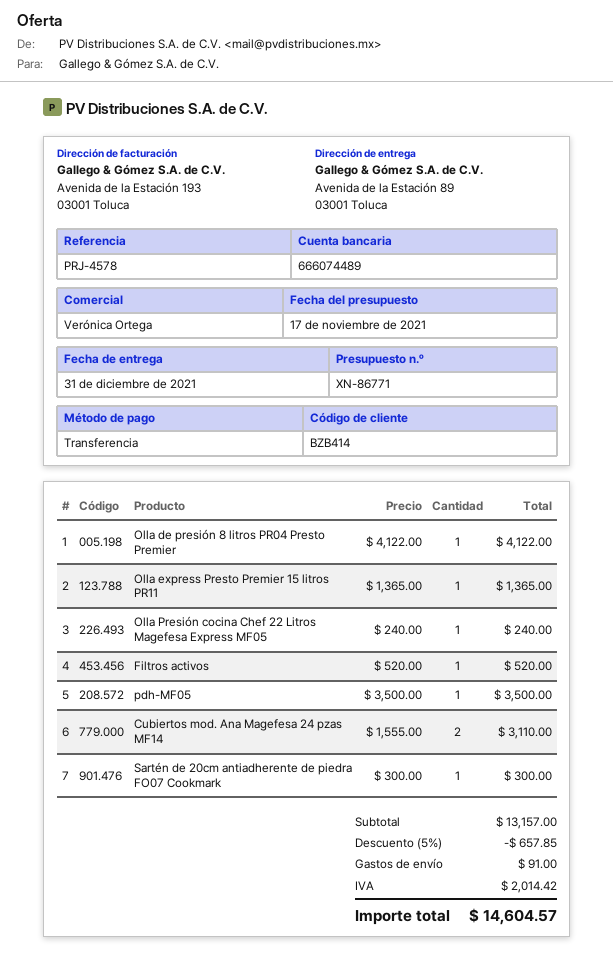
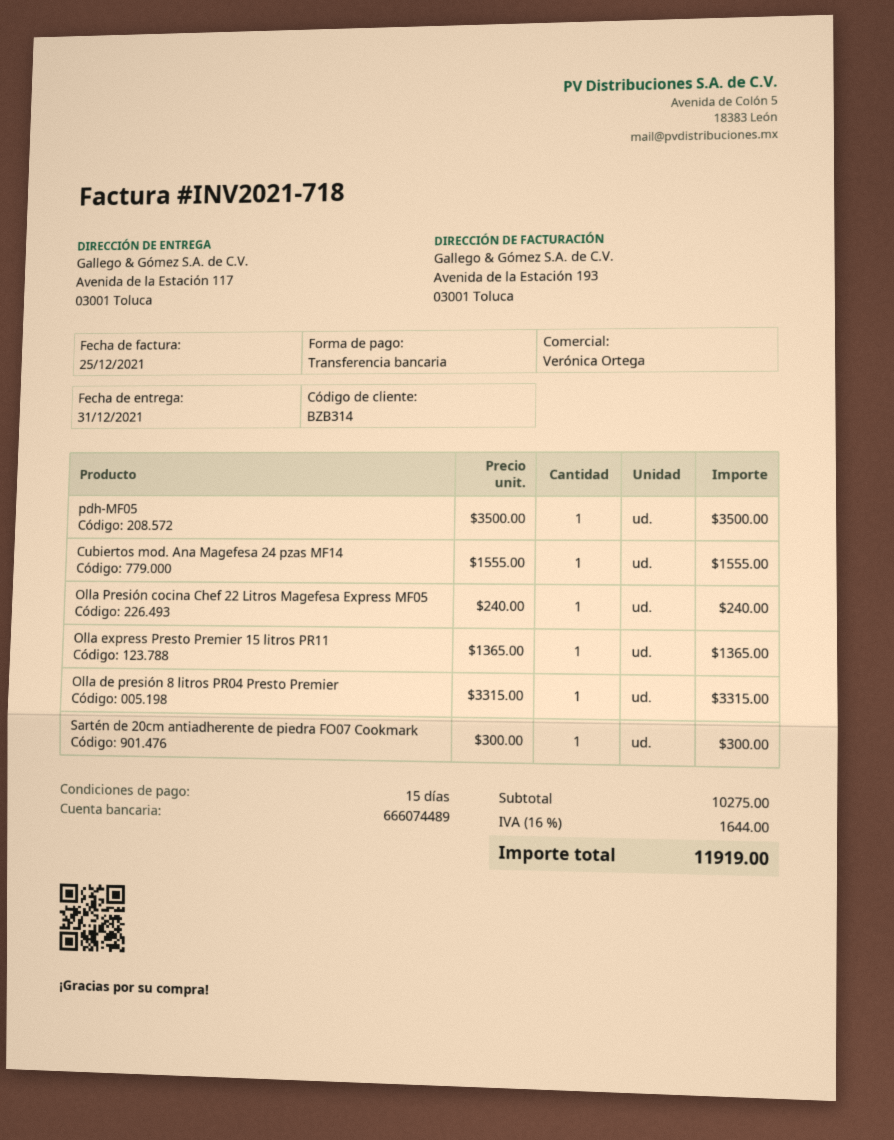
customer number: BZB414 -> BZB314
ship to: Avenida de la Estación 89, 03001 Toluca -> Avenida de la Estación 117, 03001 Toluca
Olla de presión 8 litros PR04 Presto Premier: 1 x 4122.00 = 4122.00 -> 1 x 3315.00 = 3315.00
Filtros activos: 1 x 520.00 = 520.00 -> none
Cubiertos mod. Ana Magefesa 24 pzas MF14: 2 x 1555.00 = 3110.00 -> 1 x 1555.00 = 1555.00
subtotal: 13157.00 -> 10275.00
discount: 5% = 657.85 -> none
shipping: 91.00 -> none
tax: 2014.42 -> 1644.00
total: 14604.57 -> 11919.00

